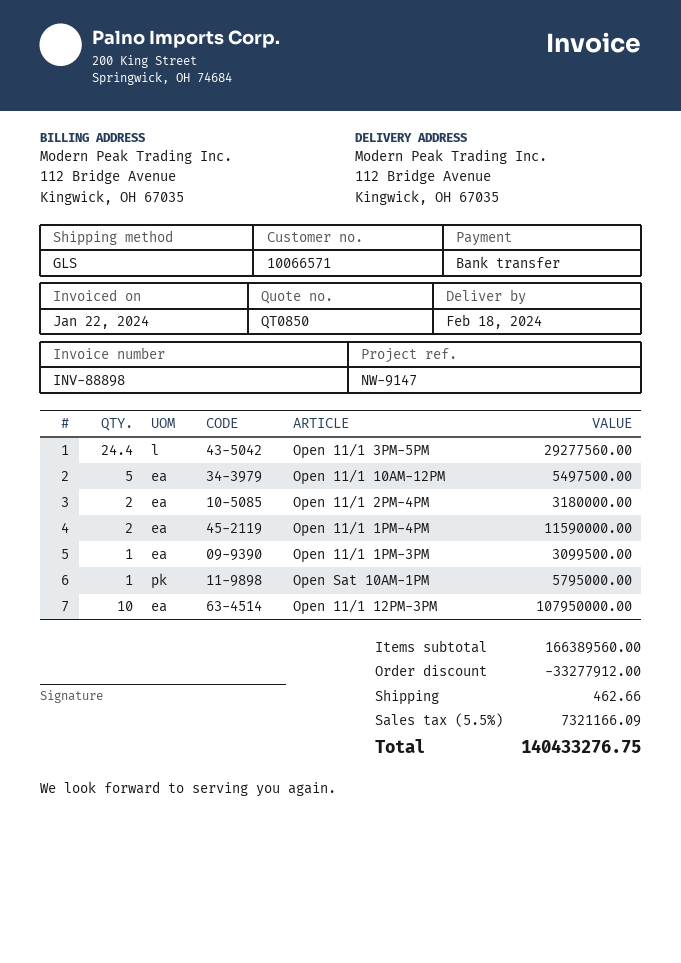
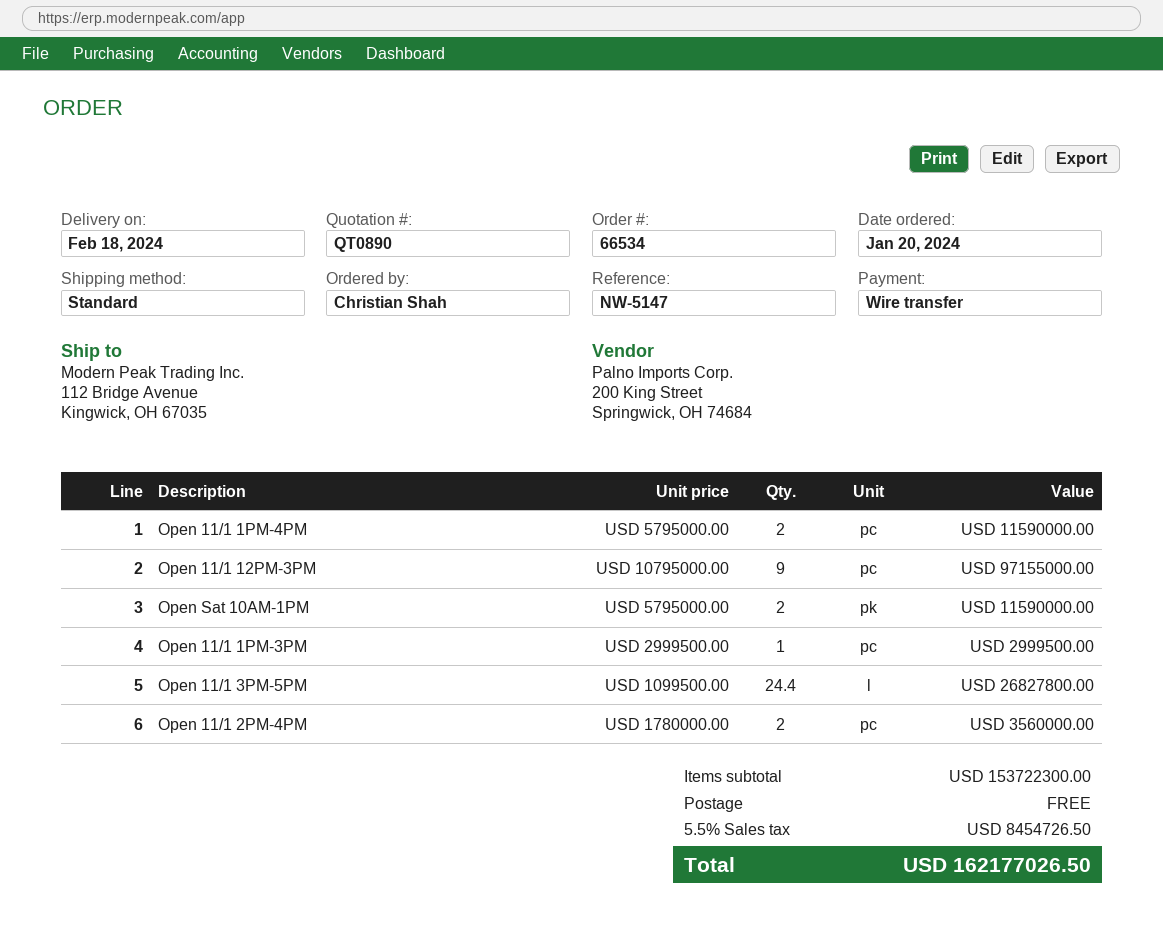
quote number: QT0850 -> QT0890
reference: NW-9147 -> NW-5147
shipping method: GLS -> standard
Open 11/1 3PM-5PM: 24.4 for 29277560.00 -> 24.4 for 26827800.00
Open 11/1 10AM-12PM: 5 for 5497500.00 -> none
Open 11/1 2PM-4PM: 2 for 3180000.00 -> 2 for 3560000.00
Open 11/1 1PM-3PM: 1 for 3099500.00 -> 1 for 2999500.00
Open Sat 10AM-1PM: 1 for 5795000.00 -> 2 for 11590000.00
Open 11/1 12PM-3PM: 10 for 107950000.00 -> 9 for 97155000.00
subtotal: 166389560.00 -> 153722300.00
discount: 33277912.00 -> none
shipping: 462.66 -> 0.00
tax: 5.5% = 7321166.09 -> 5.5% = 8454726.50
total: 140433276.75 -> 162177026.50

